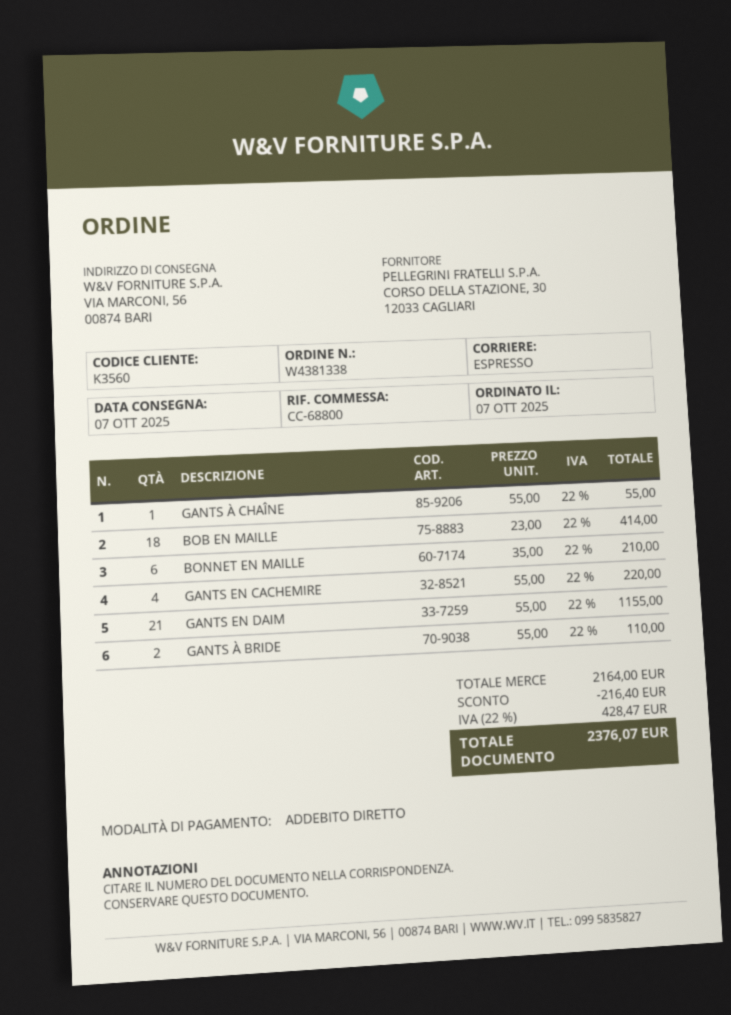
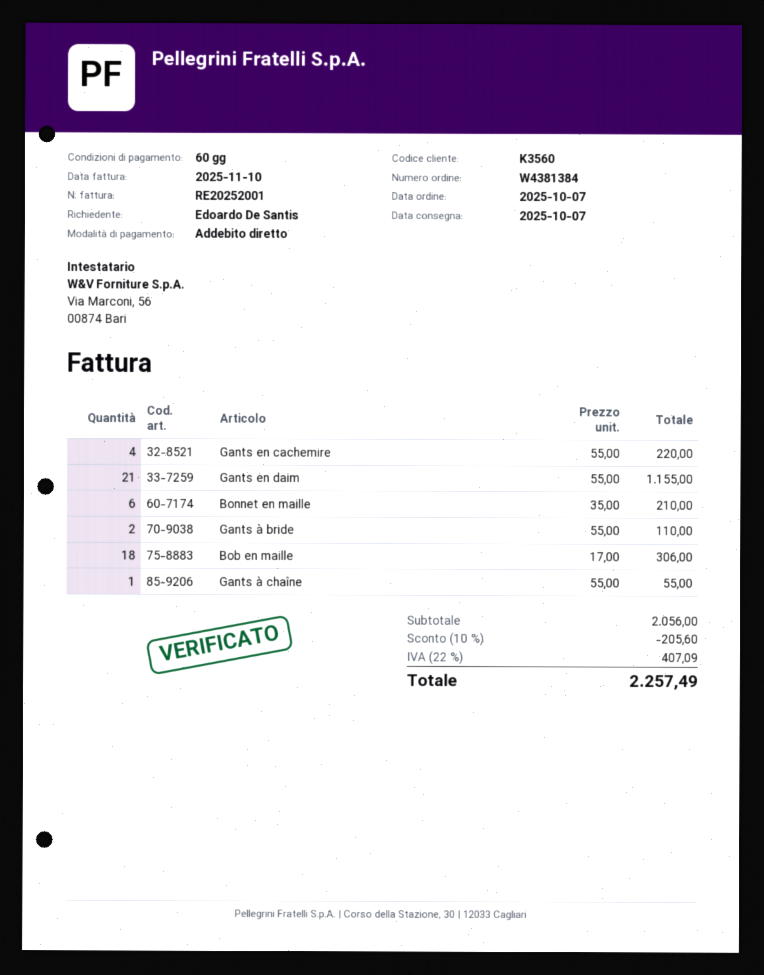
order number: W4381338 -> W4381384
BOB EN MAILLE: 18 x 23.00 = 414.00 -> 18 x 17.00 = 306.00
subtotal: 2164.00 -> 2056.00
discount: 216.40 -> 205.60
tax: 22% = 428.47 -> 22% = 407.09
total: 2376.07 -> 2257.49

